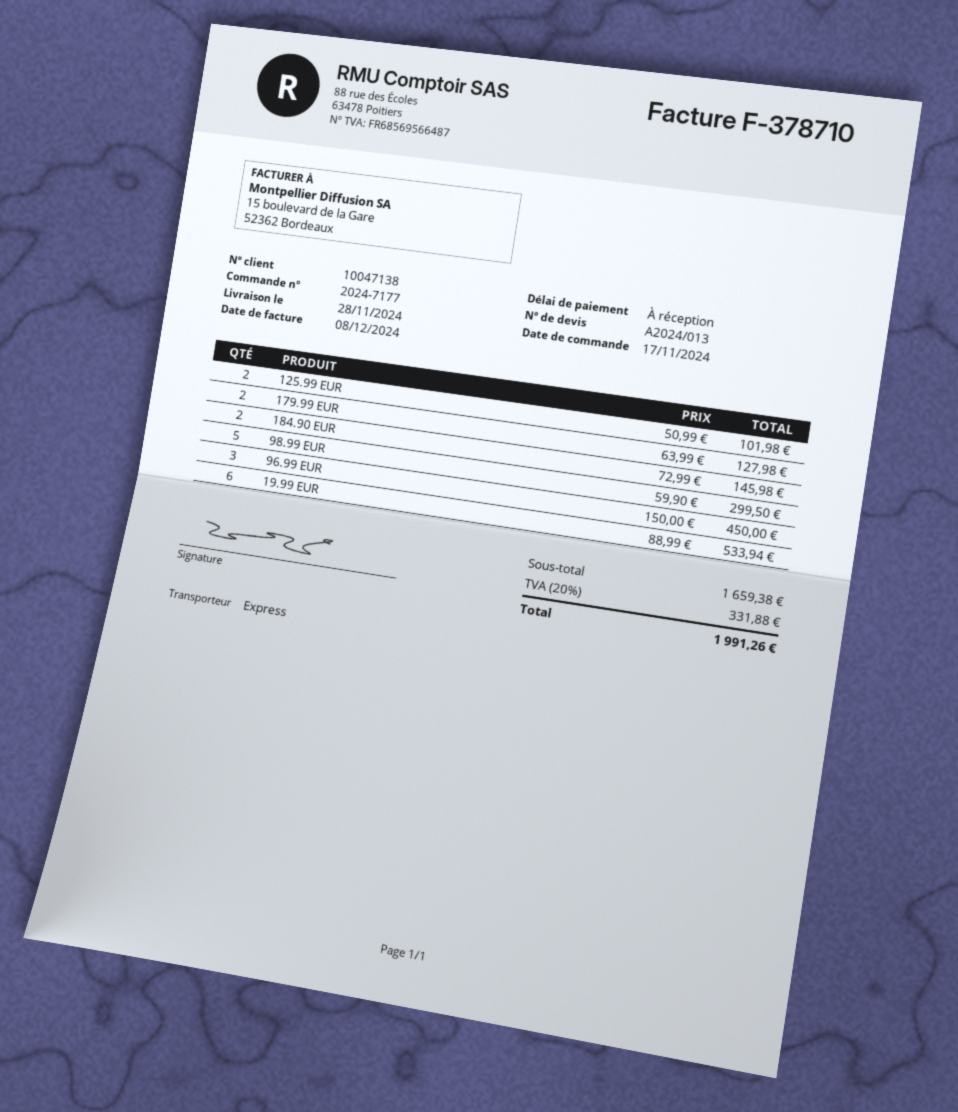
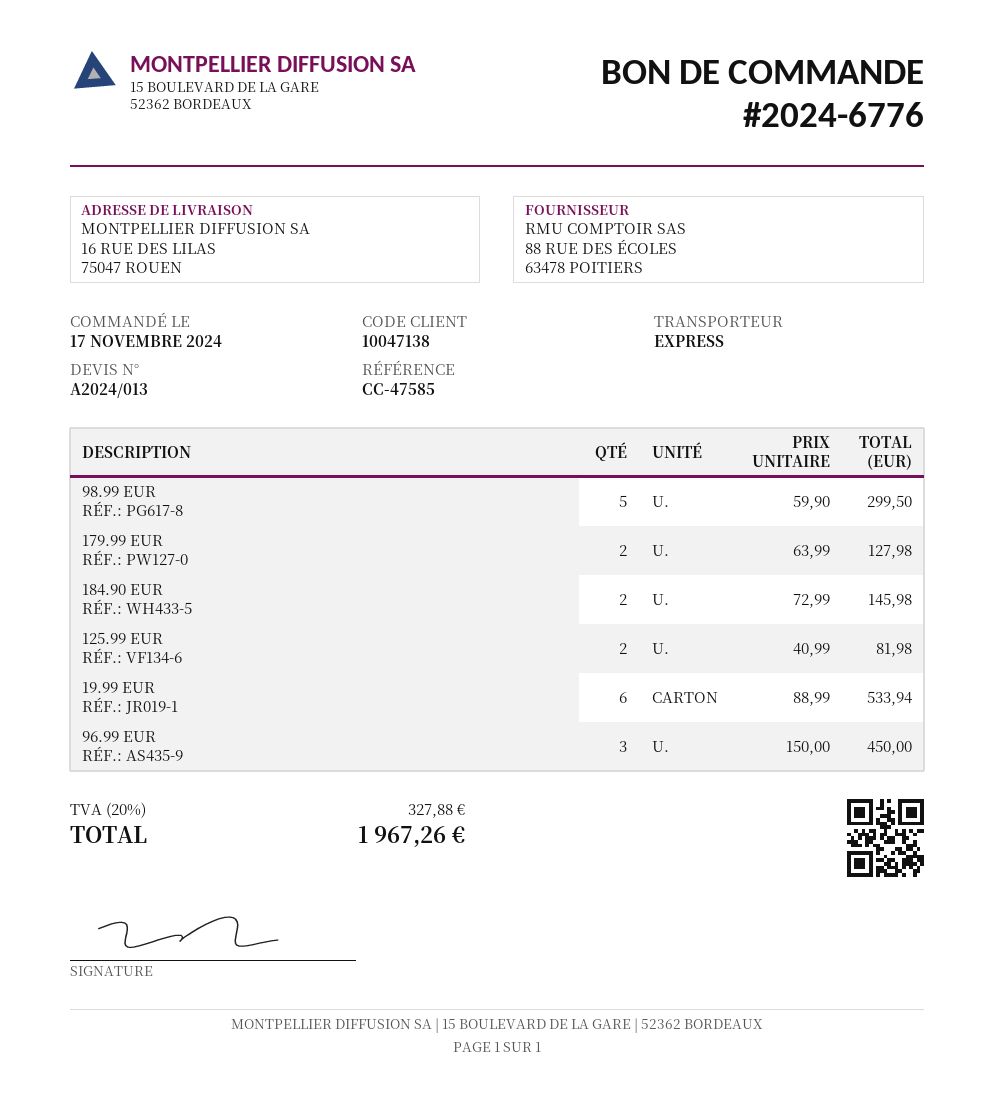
order number: 2024-7177 -> 2024-6776
125.99 EUR: 2 x 50.99 = 101.98 -> 2 x 40.99 = 81.98
tax: 20% = 331.88 -> 20% = 327.88
total: 1991.26 -> 1967.26

